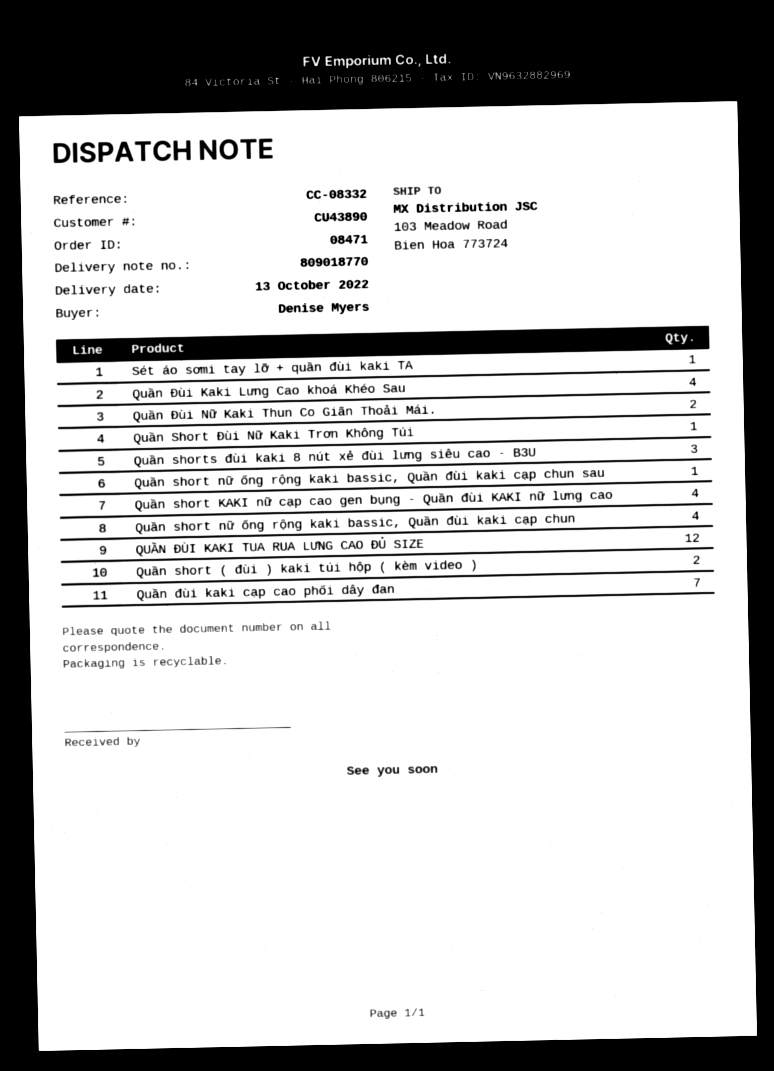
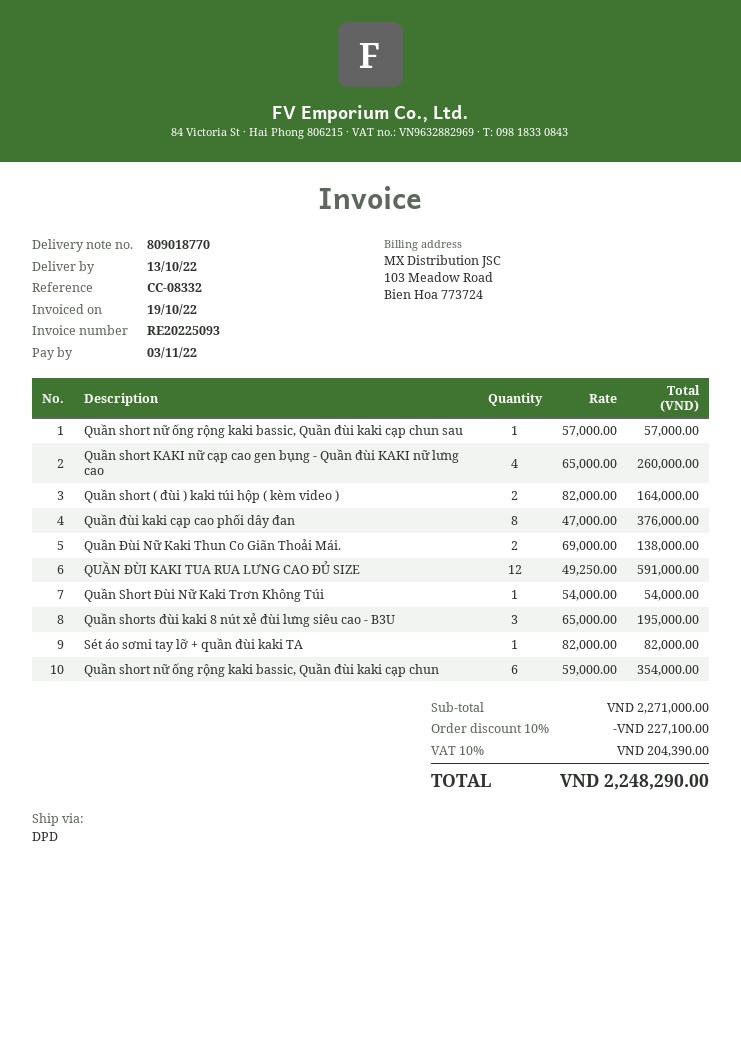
Quần Đùi Kaki Lưng Cao khoá Khéo Sau: 4 -> none
Quần short nữ ống rộng kaki bassic, Quần đùi kaki cạp chun: 4 -> 6
Quần đùi kaki cạp cao phối dây đan: 7 -> 8

